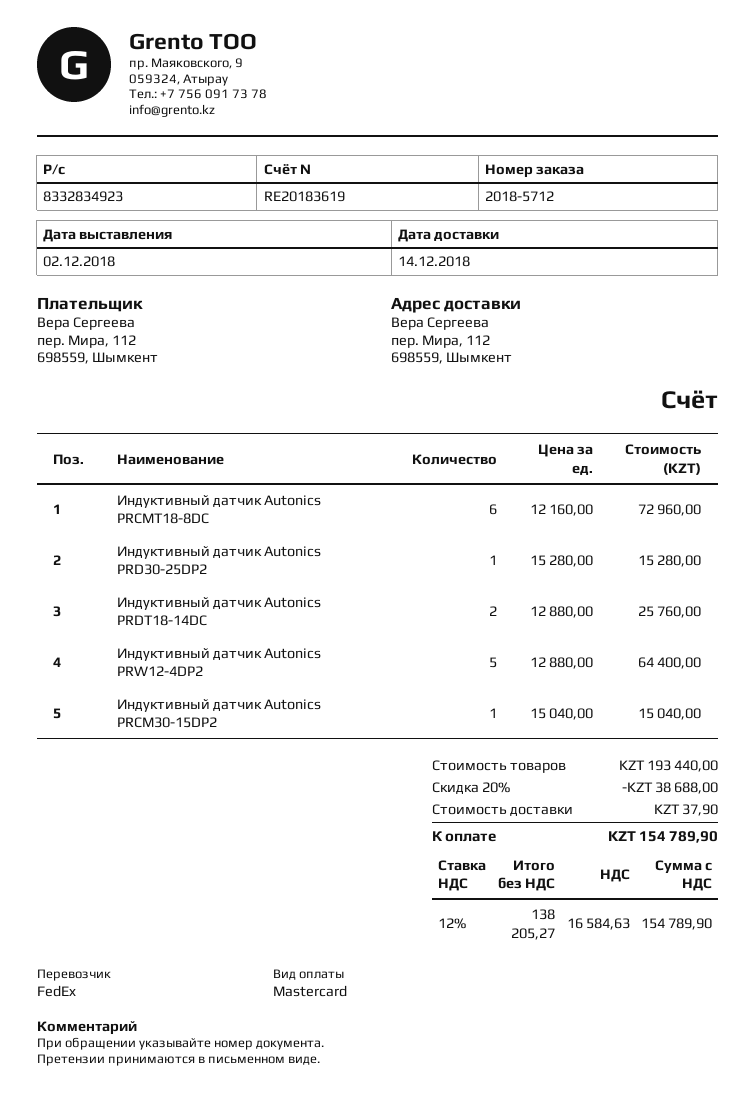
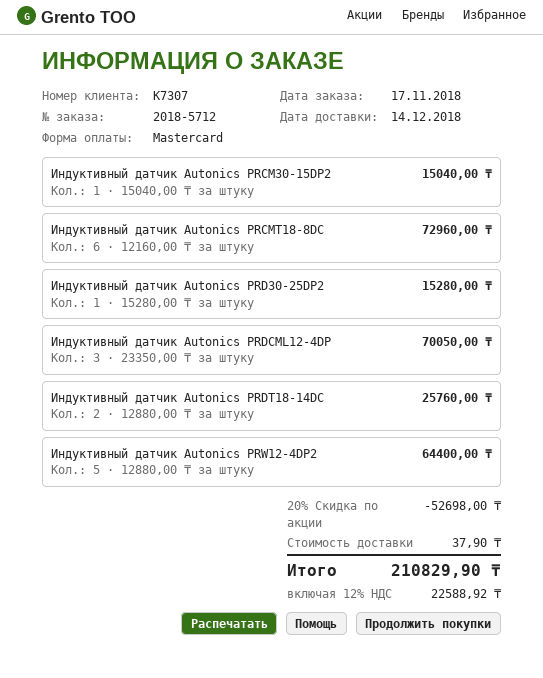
Индуктивный датчик Autonics PRDCML12-4DP: none -> 3 x 23350.00 = 70050.00
discount: 20% = 38688.00 -> 20% = 52698.00
tax: 12% = 16584.63 -> 12% = 22588.92
total: 154789.90 -> 210829.90

